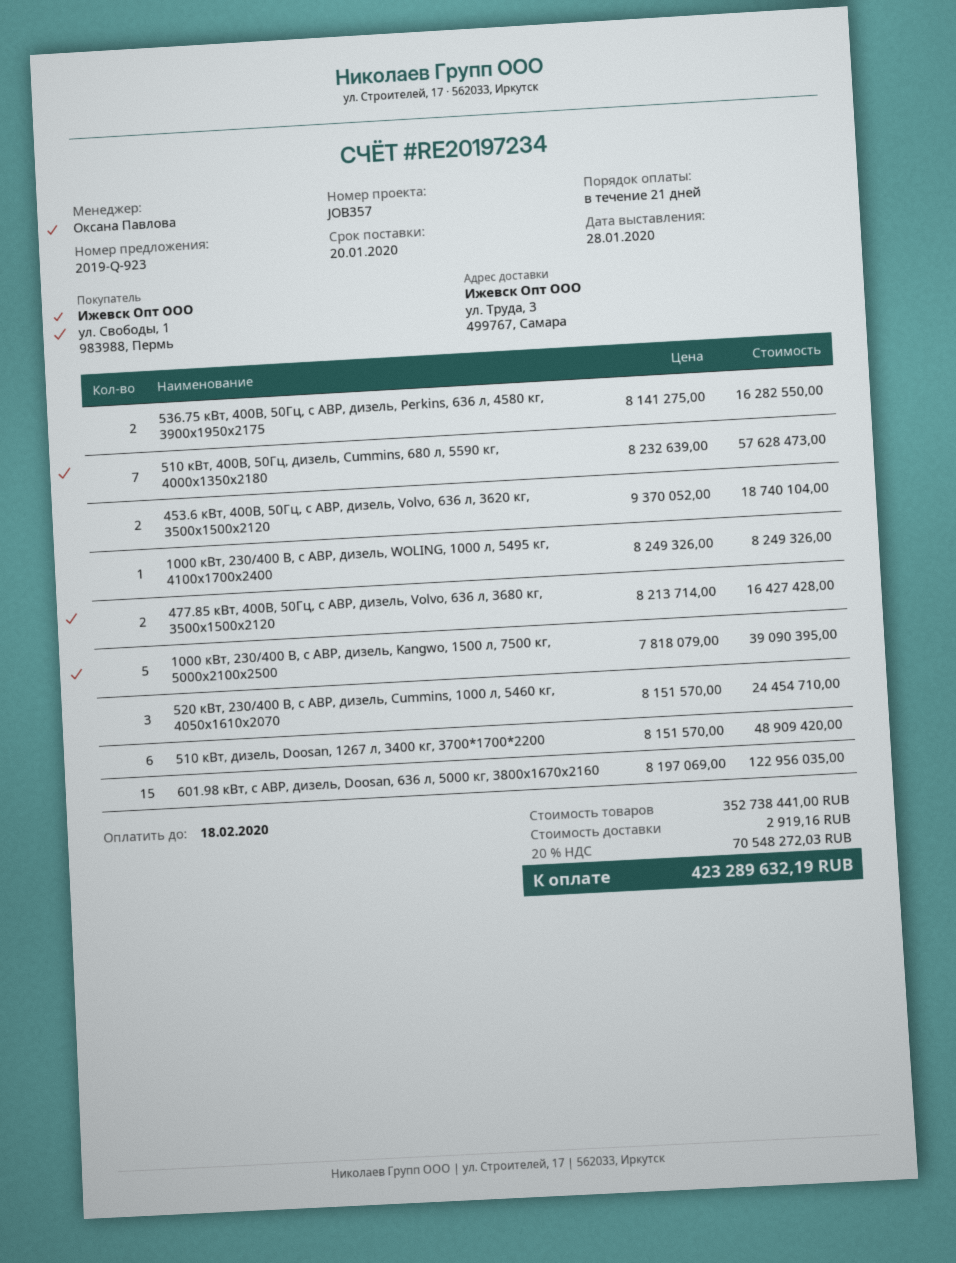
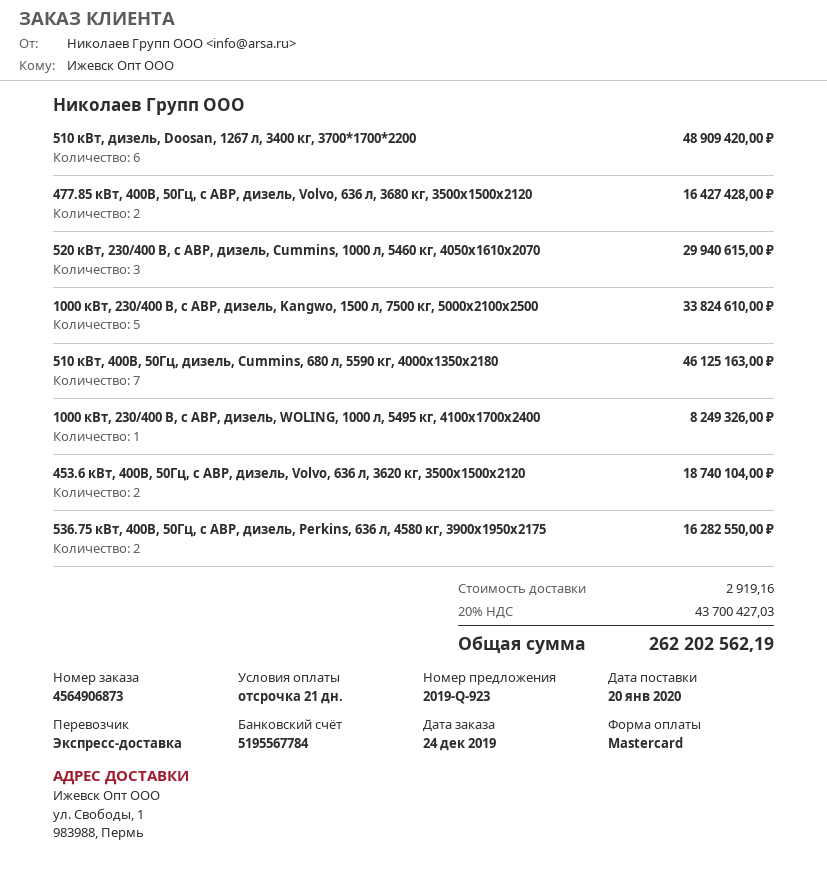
ship to: ул. Труда, 3, 499767, Самара -> ул. Свободы, 1, 983988, Пермь
510 кВт, 400В, 50Гц, дизель, Cummins, 680 л, 5590 кг, 4000x1350x2180: 7 for 57628473.00 -> 7 for 46125163.00
1000 кВт, 230/400 В, c АВР, дизель, Kangwo, 1500 л, 7500 кг, 5000x2100x2500: 5 for 39090395.00 -> 5 for 33824610.00
520 кВт, 230/400 В, c АВР, дизель, Cummins, 1000 л, 5460 кг, 4050x1610x2070: 3 for 24454710.00 -> 3 for 29940615.00
601.98 кВт, c АВР, дизель, Doosan, 636 л, 5000 кг, 3800х1670х2160: 15 for 122956035.00 -> none
tax: 20% = 70548272.03 -> 20% = 43700427.03
total: 423289632.19 -> 262202562.19

